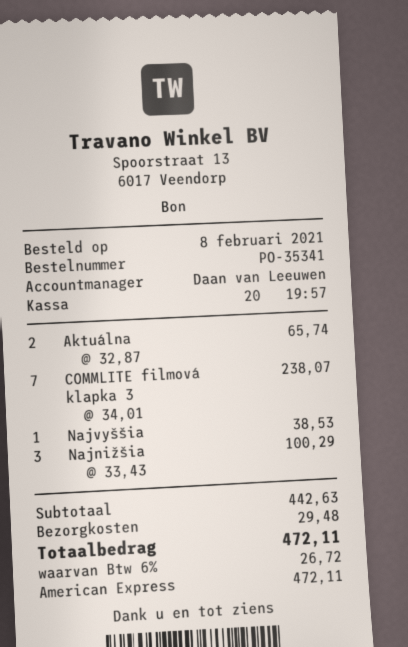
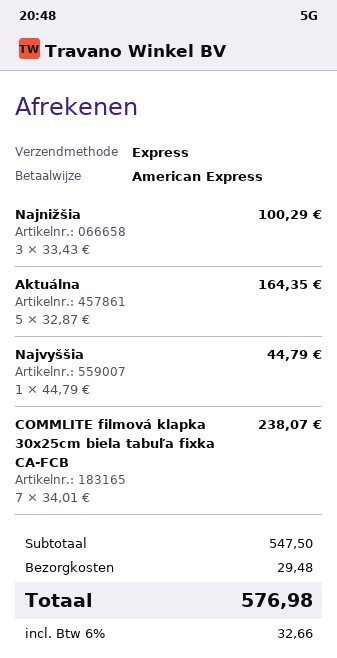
Aktuálna: 2 x 32.87 = 65.74 -> 5 x 32.87 = 164.35
Najvyššia: 1 x 38.53 = 38.53 -> 1 x 44.79 = 44.79
subtotal: 442.63 -> 547.50
tax: 6% = 26.72 -> 6% = 32.66
total: 472.11 -> 576.98

